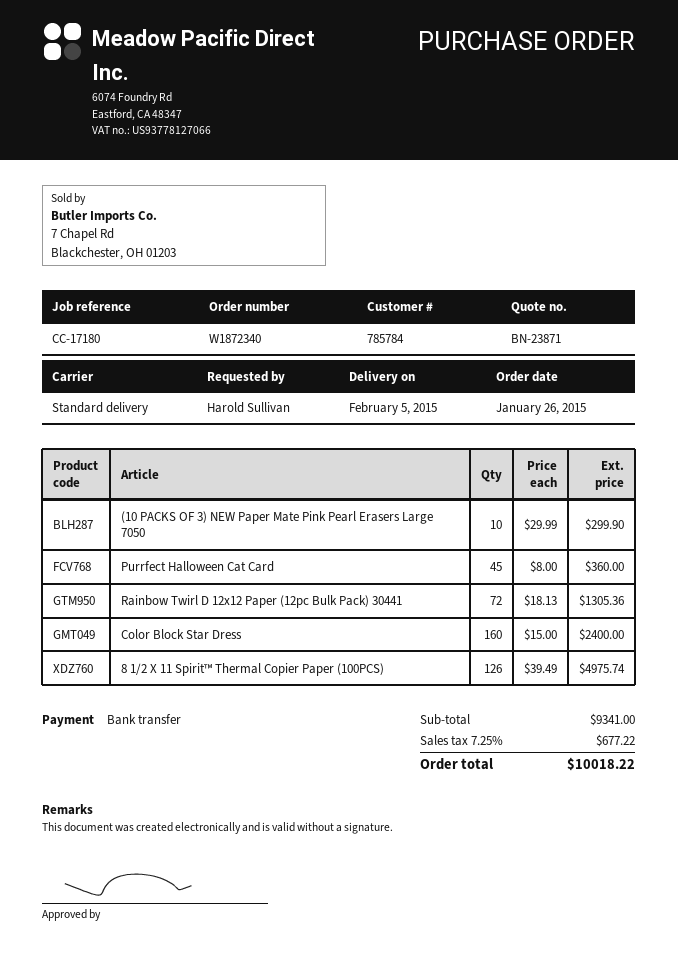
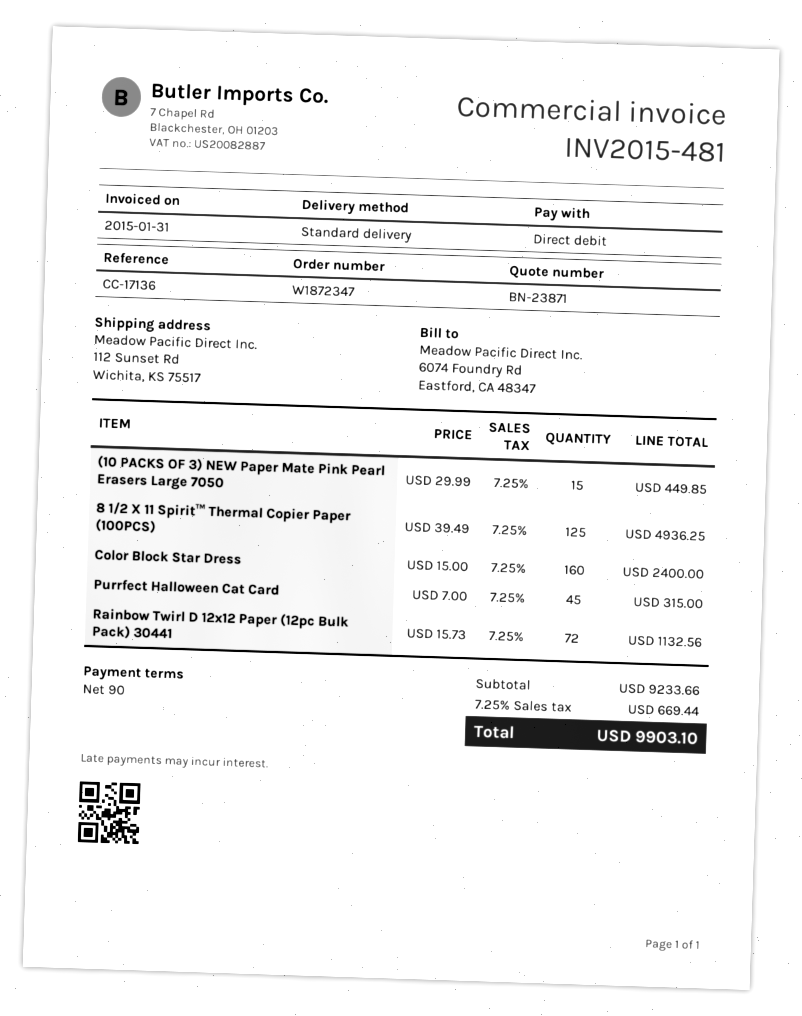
order number: W1872340 -> W1872347
reference: CC-17180 -> CC-17136
payment method: bank transfer -> direct debit
(10 PACKS OF 3) NEW Paper Mate Pink Pearl Erasers Large 7050: 10 x 29.99 = 299.90 -> 15 x 29.99 = 449.85
Purrfect Halloween Cat Card: 45 x 8.00 = 360.00 -> 45 x 7.00 = 315.00
Rainbow Twirl D 12x12 Paper (12pc Bulk Pack) 30441: 72 x 18.13 = 1305.36 -> 72 x 15.73 = 1132.56
8 1/2 X 11 Spirit™ Thermal Copier Paper (100PCS): 126 x 39.49 = 4975.74 -> 125 x 39.49 = 4936.25
subtotal: 9341.00 -> 9233.66
tax: 7.25% = 677.22 -> 7.25% = 669.44
total: 10018.22 -> 9903.10

